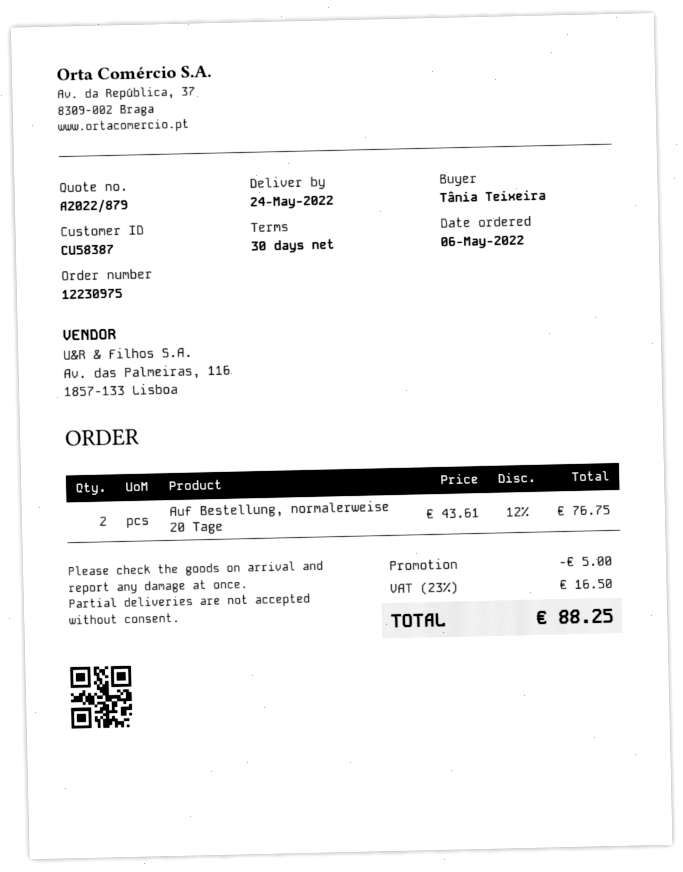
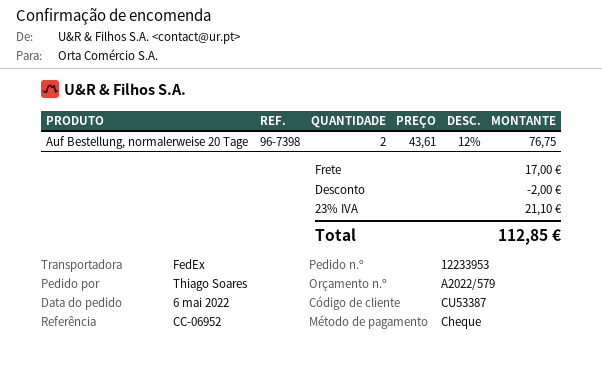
quote number: A2022/879 -> A2022/579
order number: 12230975 -> 12233953
customer number: CU58387 -> CU53387
ordered by: Tânia Teixeira -> Thiago Soares
discount: 5.00 -> 2.00
shipping: none -> 17.00
tax: 23% = 16.50 -> 23% = 21.10
total: 88.25 -> 112.85

